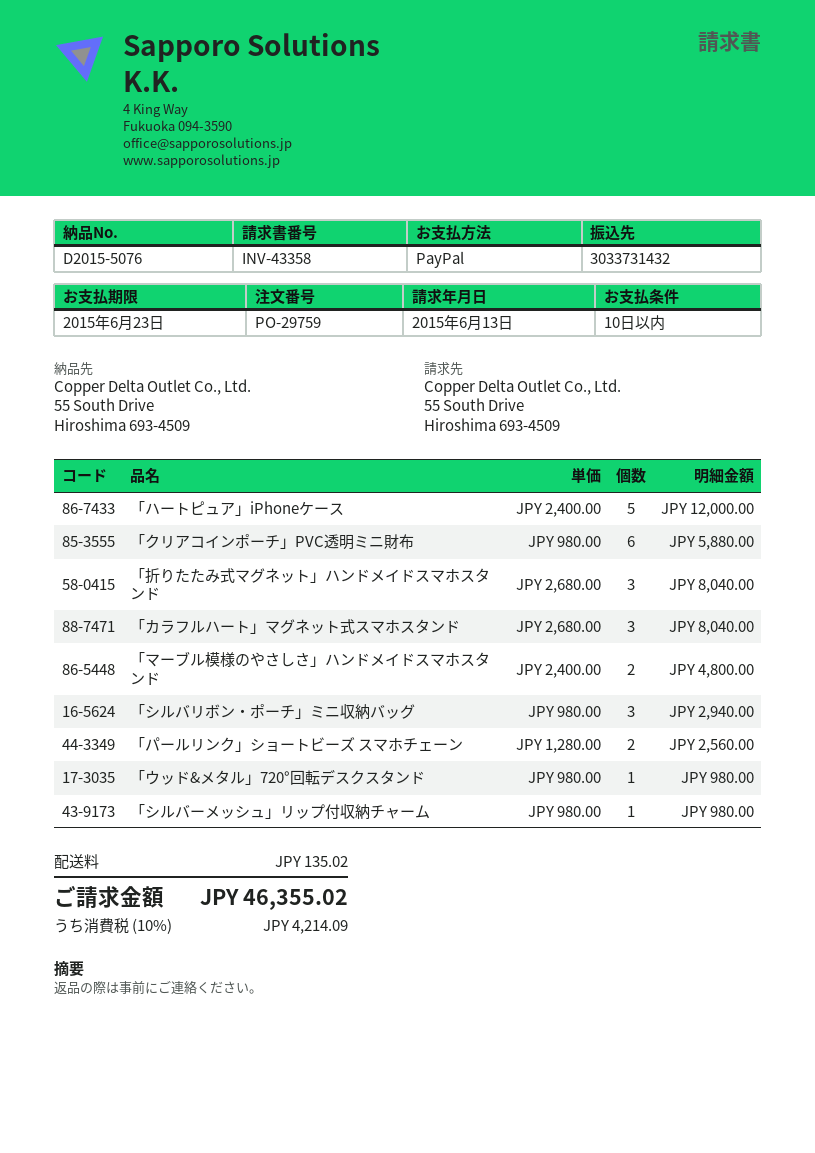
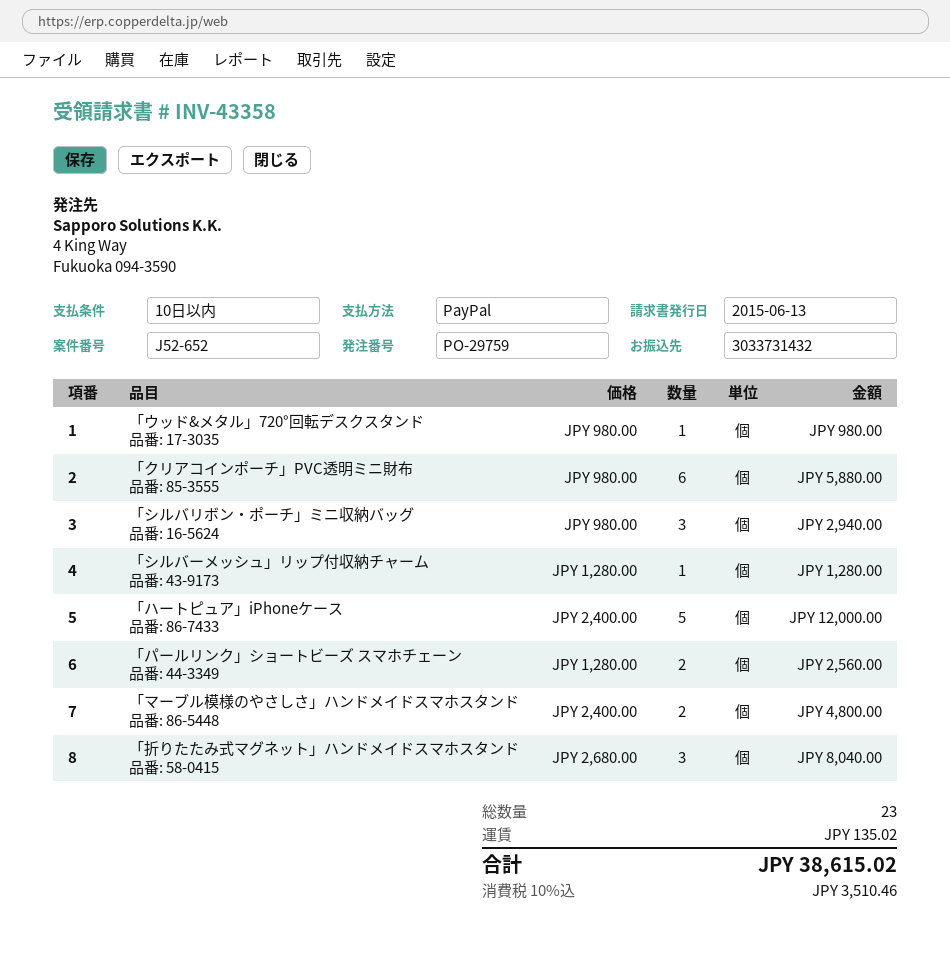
「カラフルハート」マグネット式スマホスタンド: 3 x 2680.00 = 8040.00 -> none
「シルバーメッシュ」リップ付収納チャーム: 1 x 980.00 = 980.00 -> 1 x 1280.00 = 1280.00
tax: 10% = 4214.09 -> 10% = 3510.46
total: 46355.02 -> 38615.02

